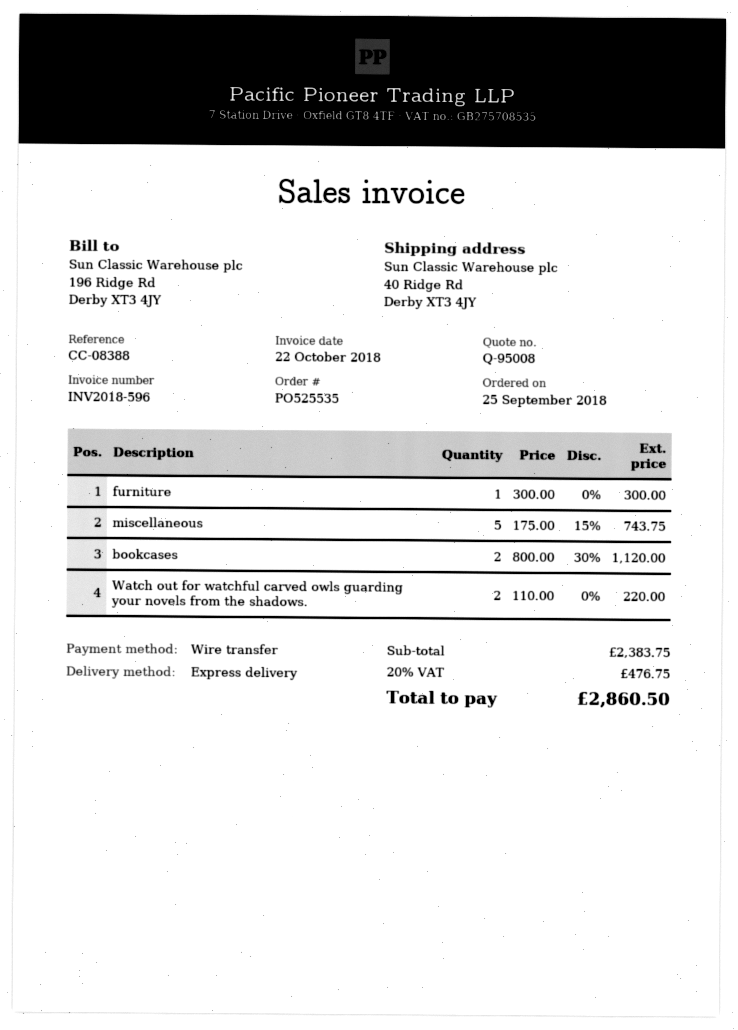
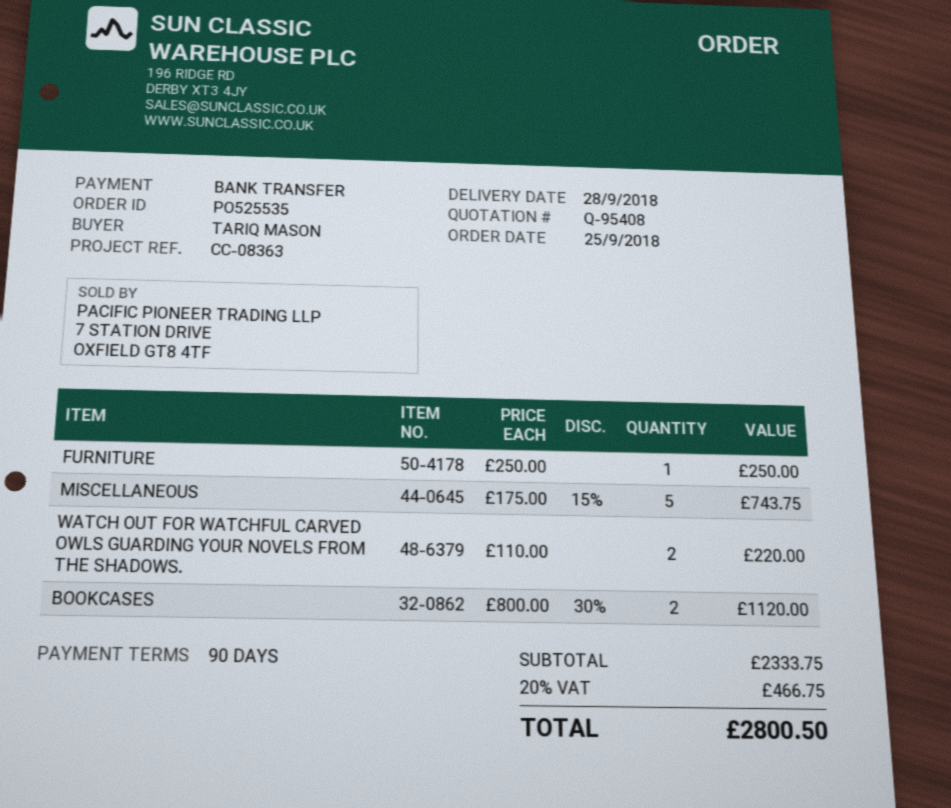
quote number: Q-95008 -> Q-95408
reference: CC-08388 -> CC-08363
furniture: 1 x 300.00 = 300.00 -> 1 x 250.00 = 250.00
subtotal: 2383.75 -> 2333.75
tax: 20% = 476.75 -> 20% = 466.75
total: 2860.50 -> 2800.50

